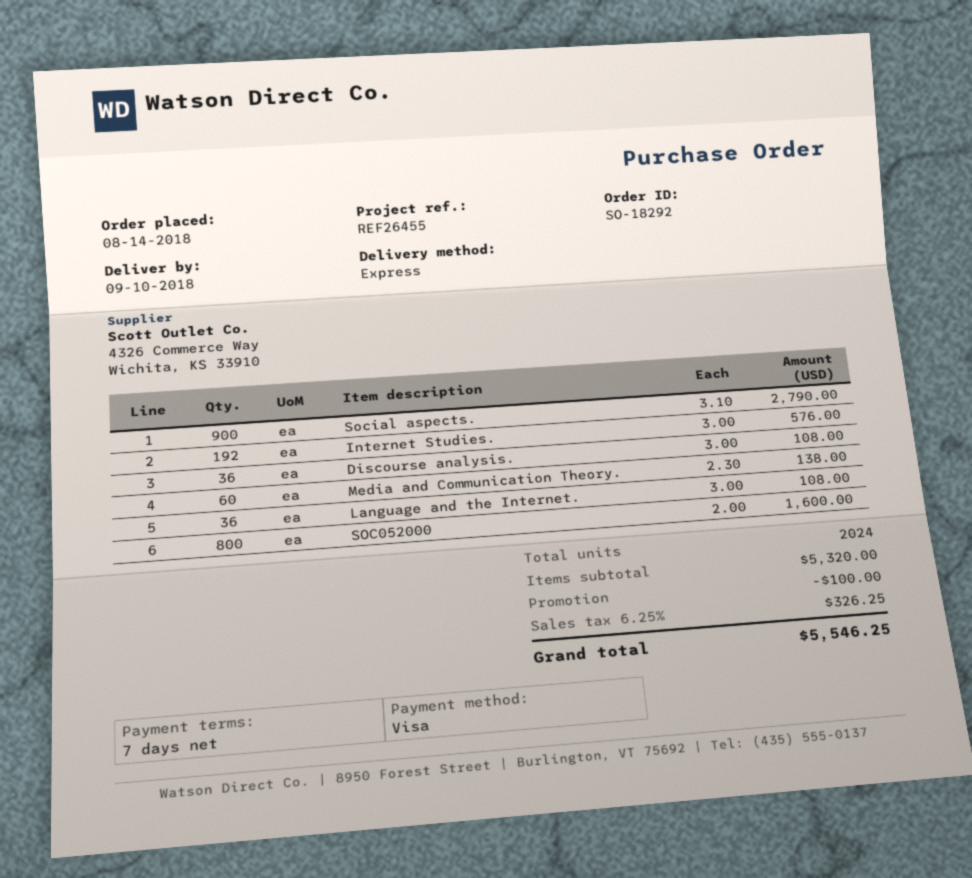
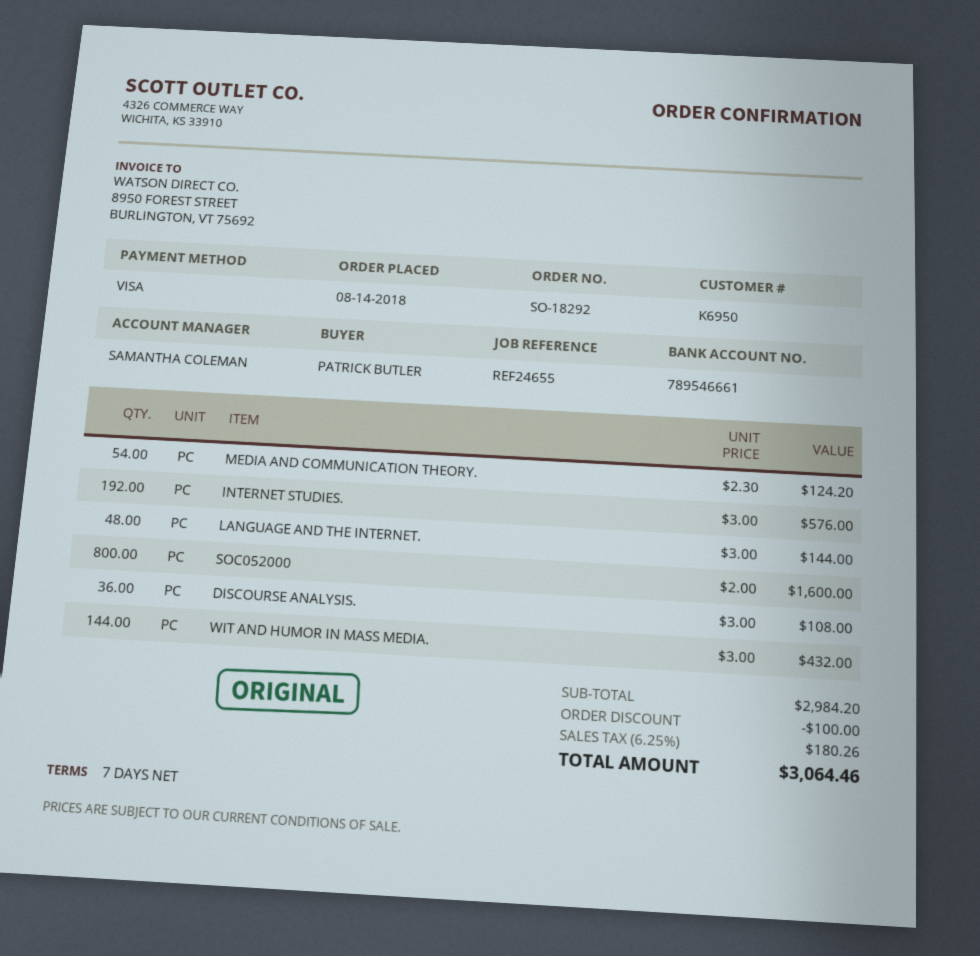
reference: REF26455 -> REF24655
Social aspects.: 900 x 3.10 = 2790.00 -> none
Media and Communication Theory.: 60 x 2.30 = 138.00 -> 54 x 2.30 = 124.20
Language and the Internet.: 36 x 3.00 = 108.00 -> 48 x 3.00 = 144.00
WIT AND HUMOR IN MASS MEDIA.: none -> 144 x 3.00 = 432.00
subtotal: 5320.00 -> 2984.20
tax: 6.25% = 326.25 -> 6.25% = 180.26
total: 5546.25 -> 3064.46

